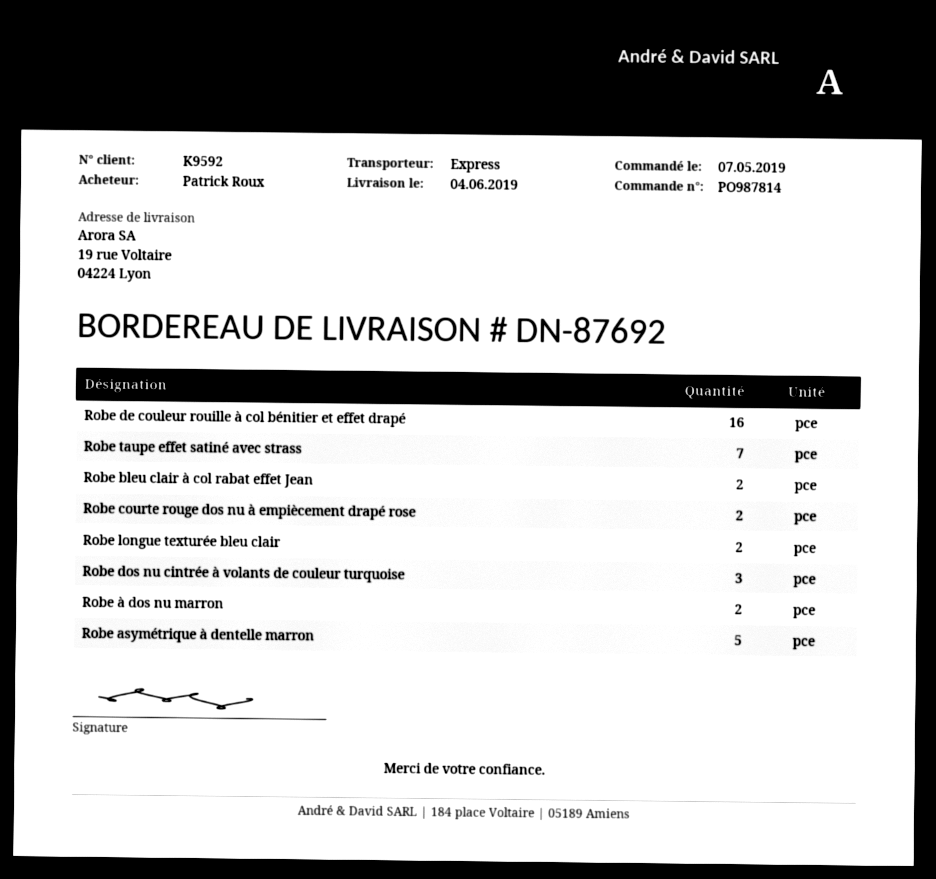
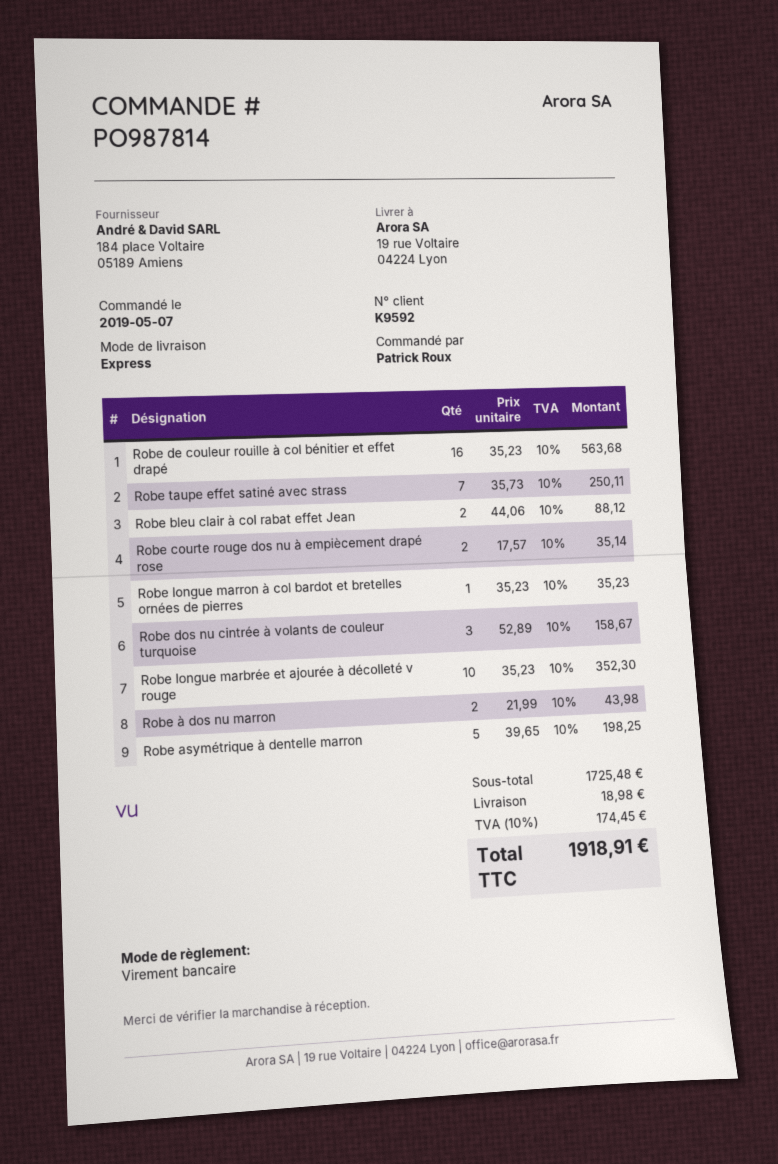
Robe longue texturée bleu clair: 2 -> none
Robe longue marron à col bardot et bretelles ornées de pierres: none -> 1
Robe longue marbrée et ajourée à décolleté v rouge: none -> 10

